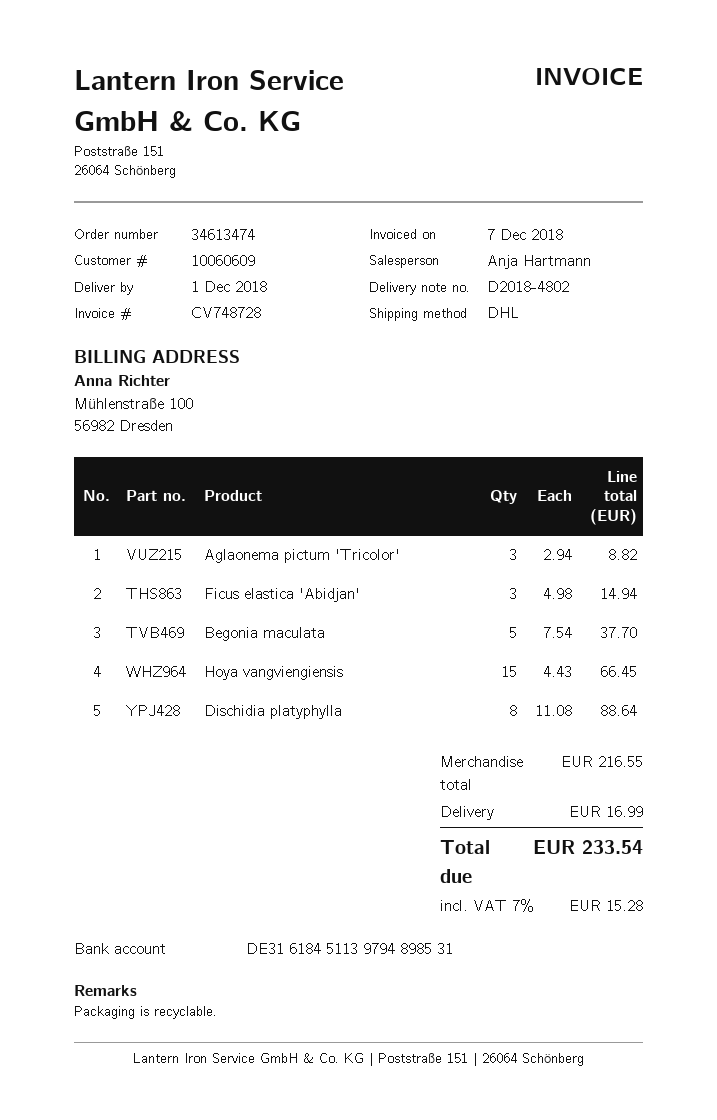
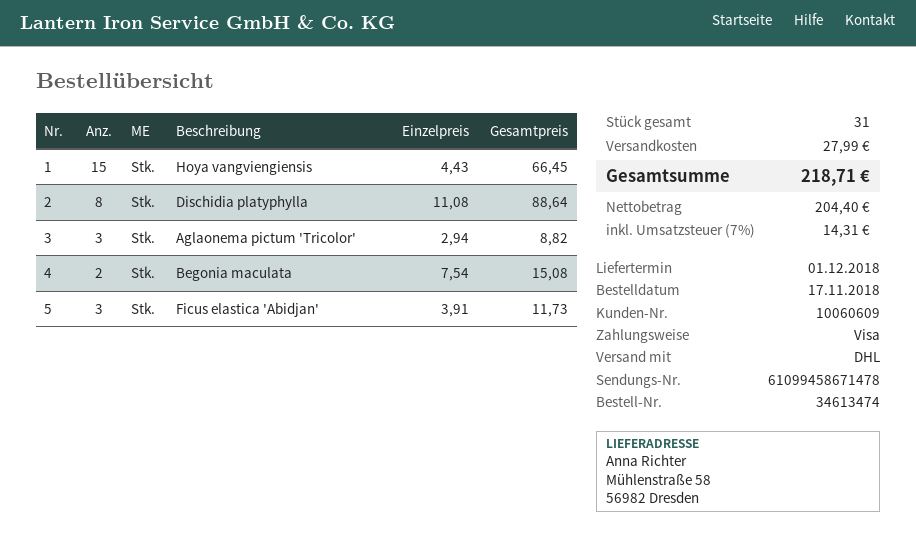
Ficus elastica 'Abidjan': 3 x 4.98 = 14.94 -> 3 x 3.91 = 11.73
Begonia maculata: 5 x 7.54 = 37.70 -> 2 x 7.54 = 15.08
shipping: 16.99 -> 27.99
tax: 7% = 15.28 -> 7% = 14.31
total: 233.54 -> 218.71

